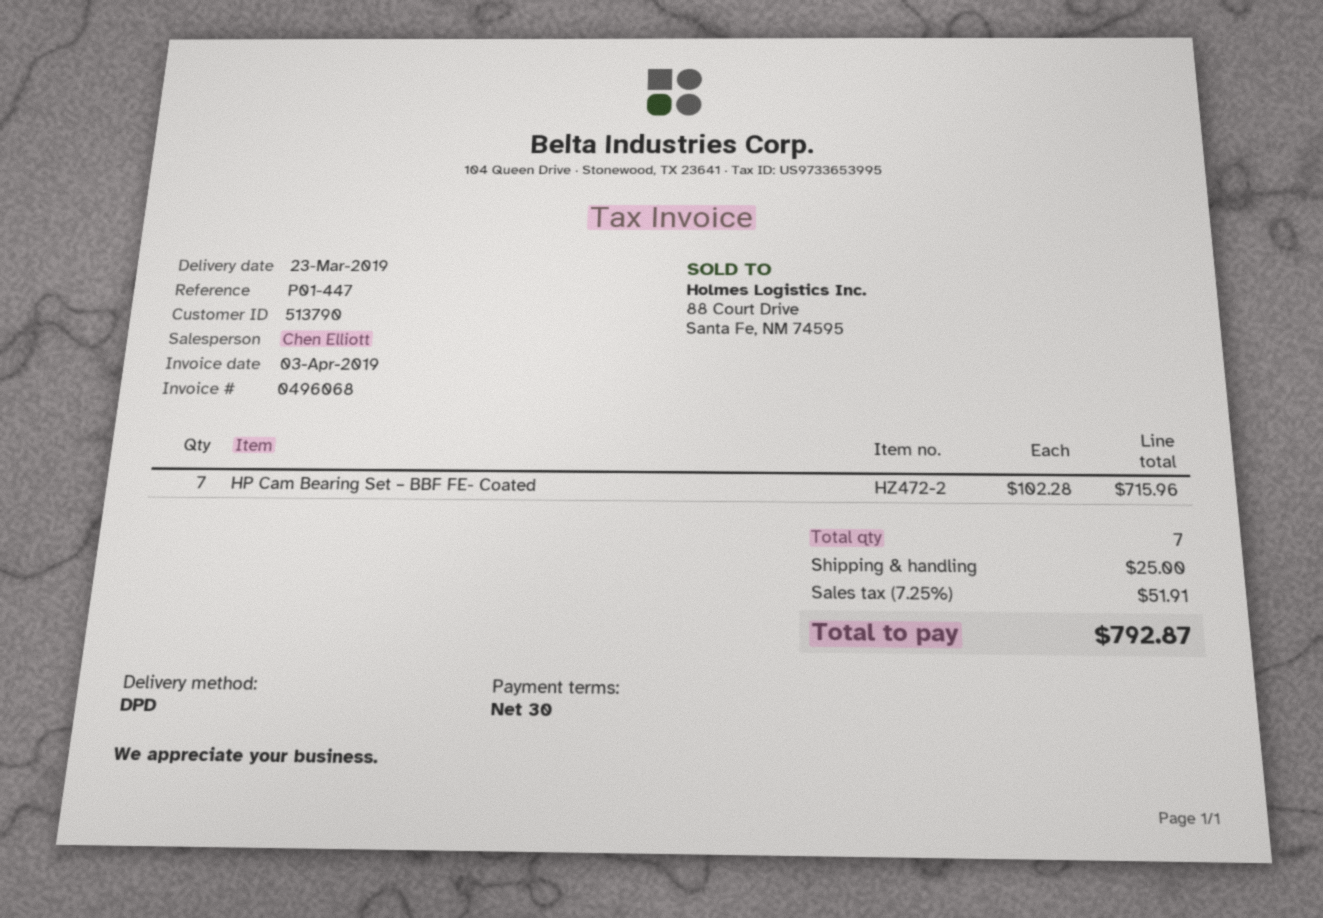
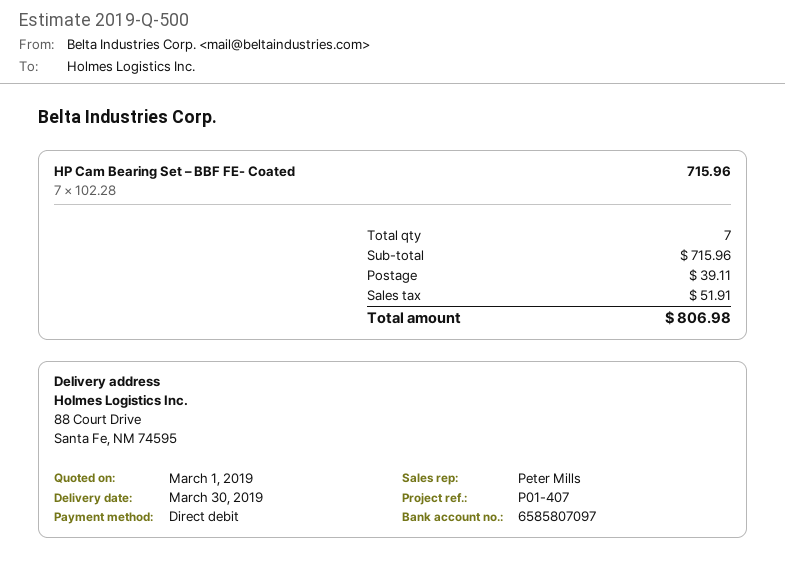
delivery date: 2019-03-23 -> 2019-03-30
reference: P01-447 -> P01-407
sales rep: Chen Elliott -> Peter Mills
shipping: 25.00 -> 39.11
total: 792.87 -> 806.98

